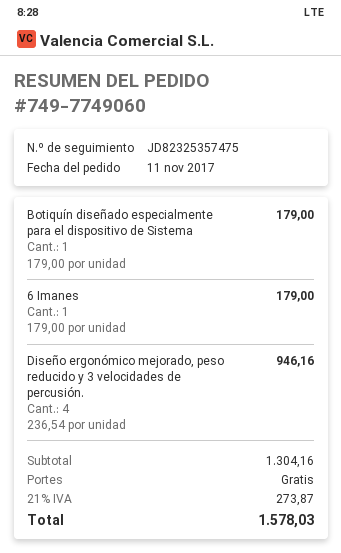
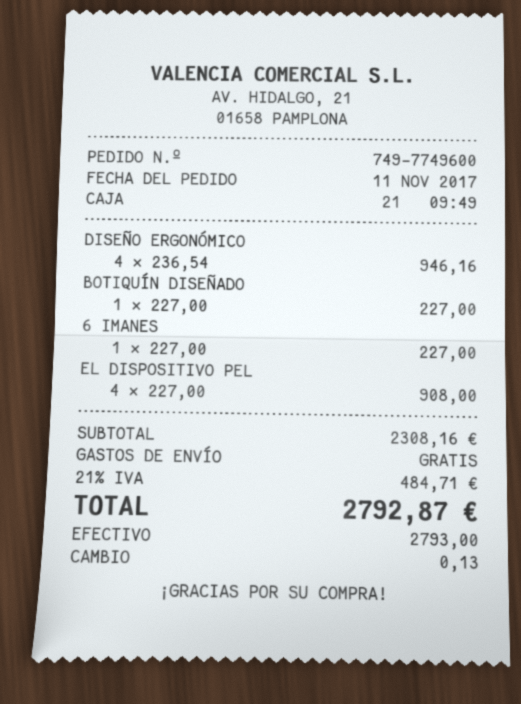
order number: 749-7749060 -> 749-7749600
Botiquín diseñado especialmente para el dispositivo de Sistema: 1 x 179.00 = 179.00 -> 1 x 227.00 = 227.00
6 Imanes: 1 x 179.00 = 179.00 -> 1 x 227.00 = 227.00
EL DISPOSITIVO PEL: none -> 4 x 227.00 = 908.00
subtotal: 1304.16 -> 2308.16
tax: 21% = 273.87 -> 21% = 484.71
total: 1578.03 -> 2792.87

